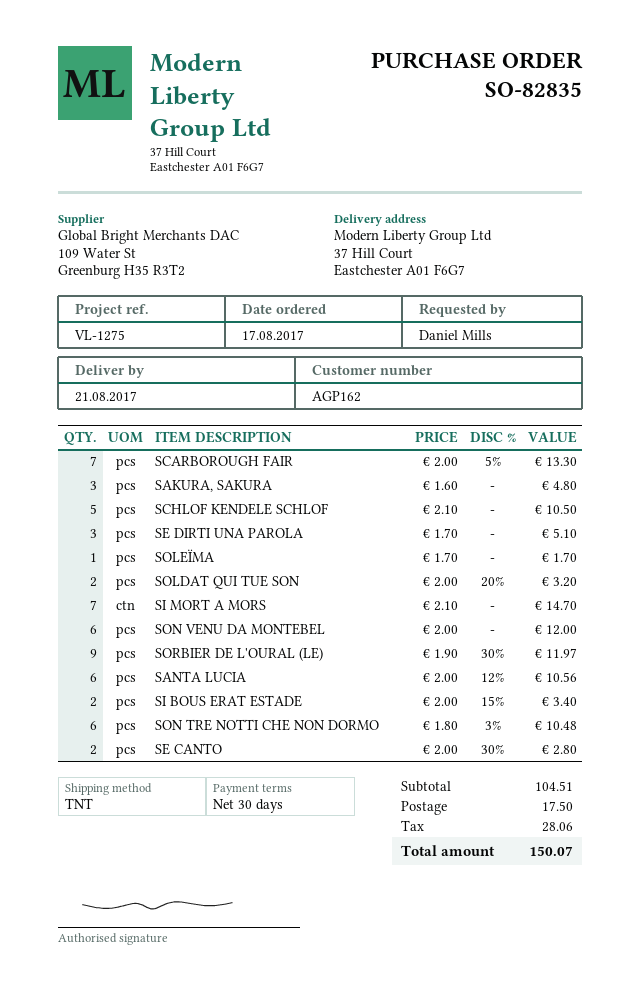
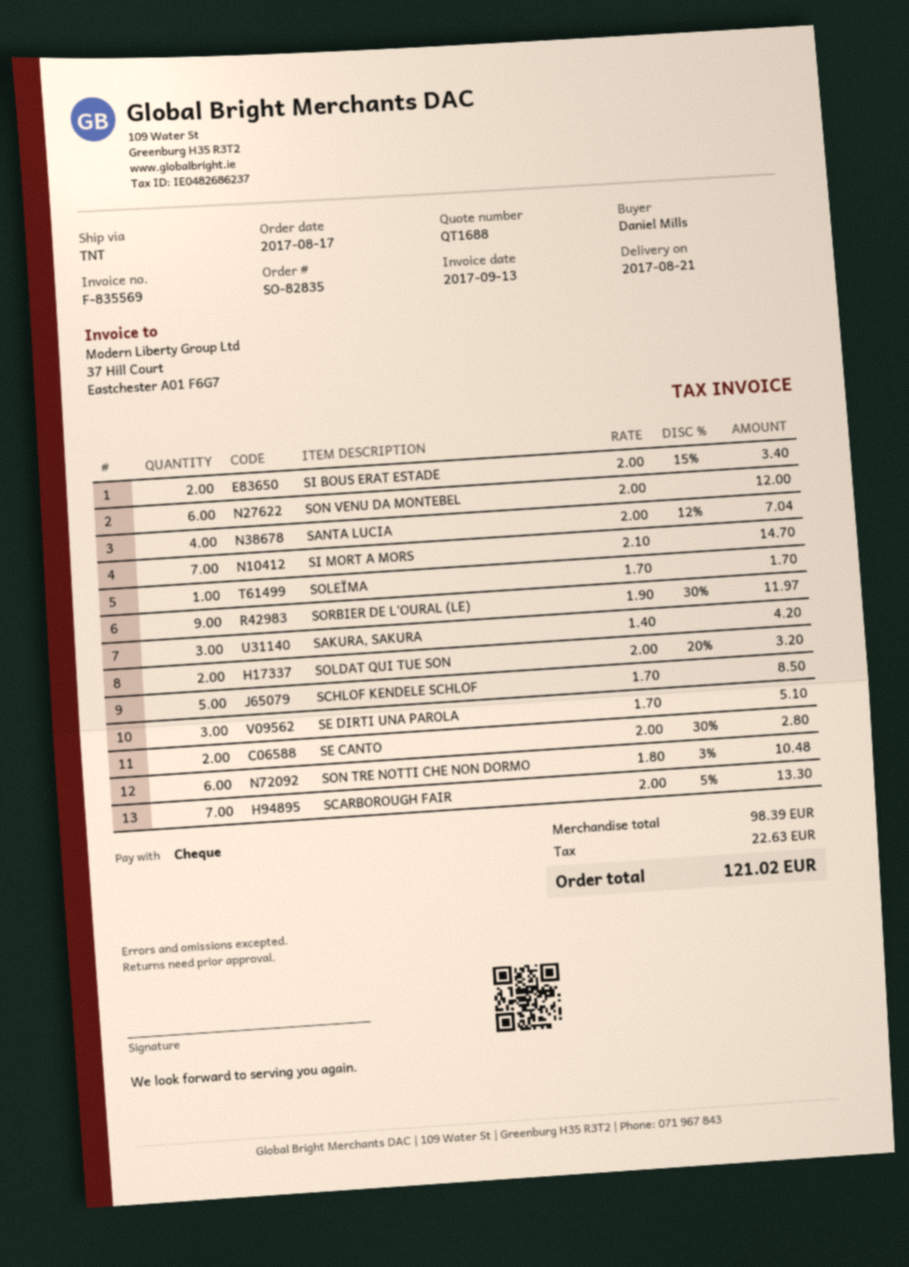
SAKURA, SAKURA: 3 x 1.60 = 4.80 -> 3 x 1.40 = 4.20
SCHLOF KENDELE SCHLOF: 5 x 2.10 = 10.50 -> 5 x 1.70 = 8.50
SANTA LUCIA: 6 x 2.00 - 12% = 10.56 -> 4 x 2.00 - 12% = 7.04
subtotal: 104.51 -> 98.39
shipping: 17.50 -> none
tax: 28.06 -> 22.63
total: 150.07 -> 121.02

